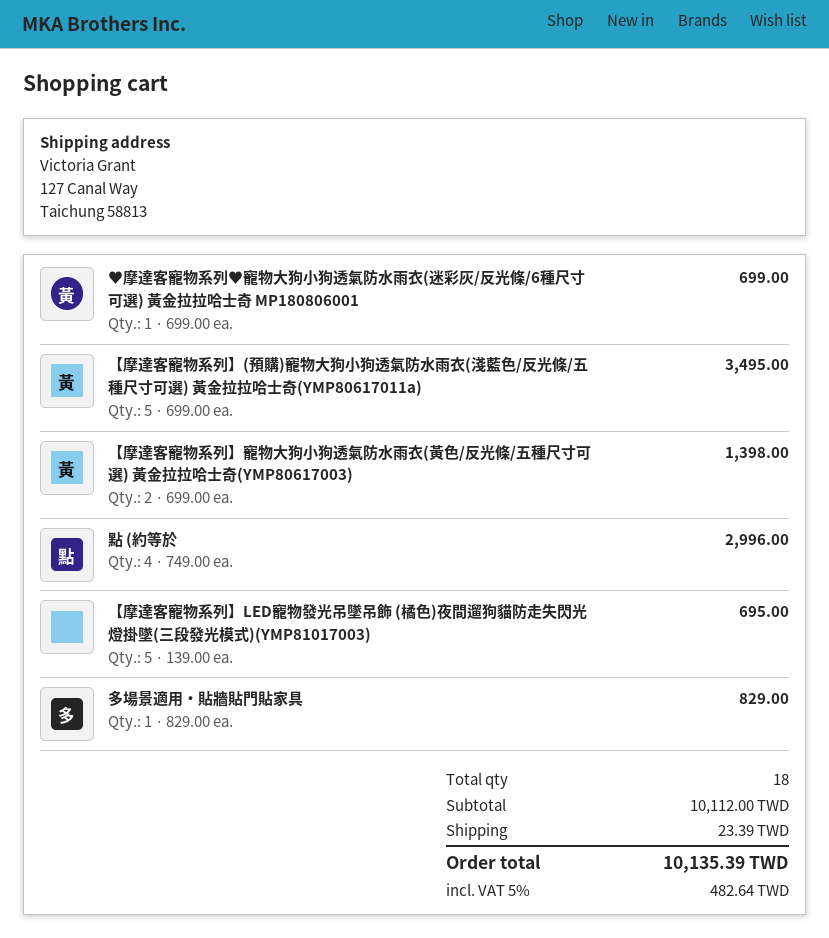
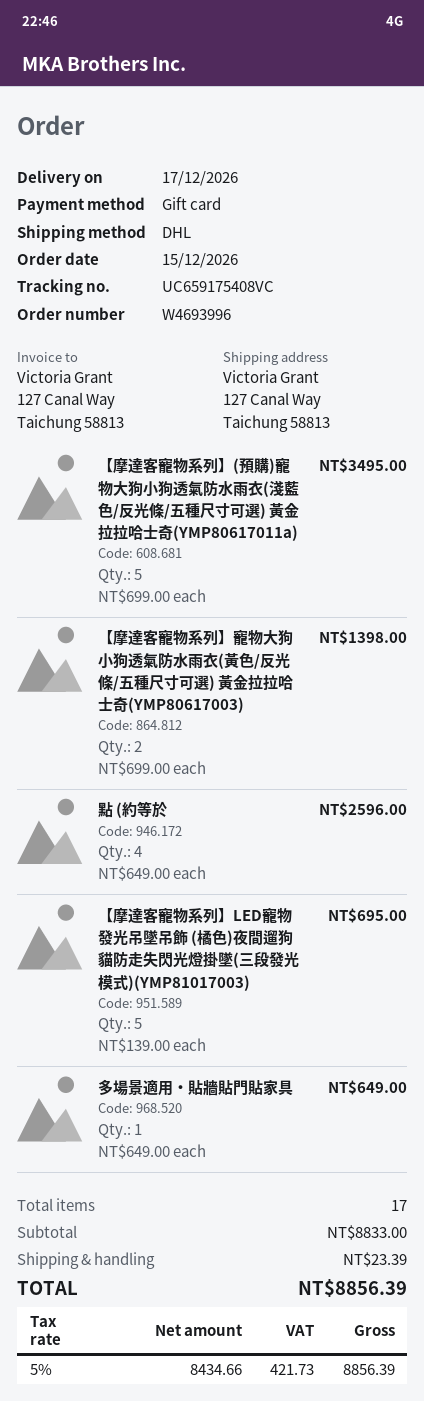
♥摩達客寵物系列♥寵物大狗小狗透氣防水雨衣(迷彩灰/反光條/6種尺寸可選) 黃金拉拉哈士奇 MP180806001: 1 x 699.00 = 699.00 -> none
點 (約等於: 4 x 749.00 = 2996.00 -> 4 x 649.00 = 2596.00
多場景適用・貼牆貼門貼家具: 1 x 829.00 = 829.00 -> 1 x 649.00 = 649.00
total quantity: 18 -> 17
subtotal: 10112.00 -> 8833.00
tax: 5% = 482.64 -> 5% = 421.73
total: 10135.39 -> 8856.39

